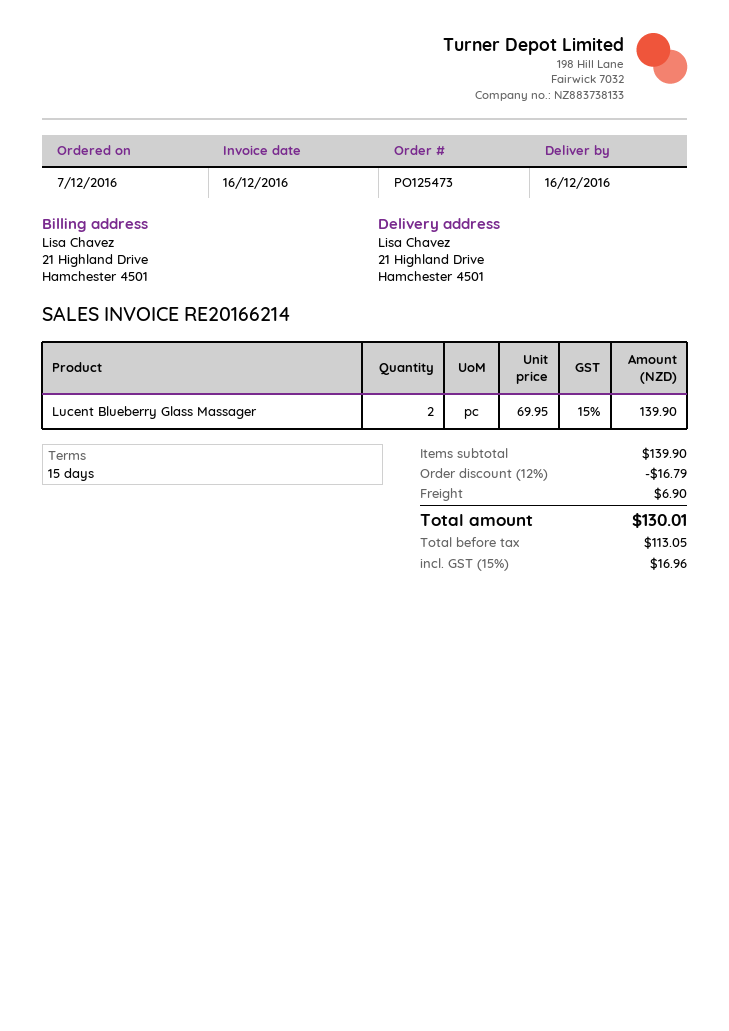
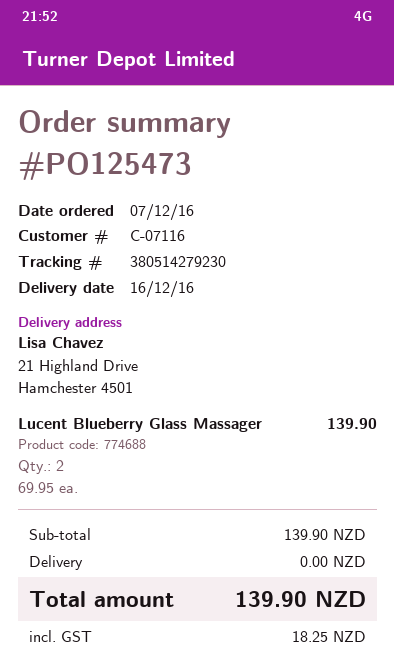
discount: 12% = 16.79 -> none
shipping: 6.90 -> 0.00
tax: 16.96 -> 18.25
total: 130.01 -> 139.90

